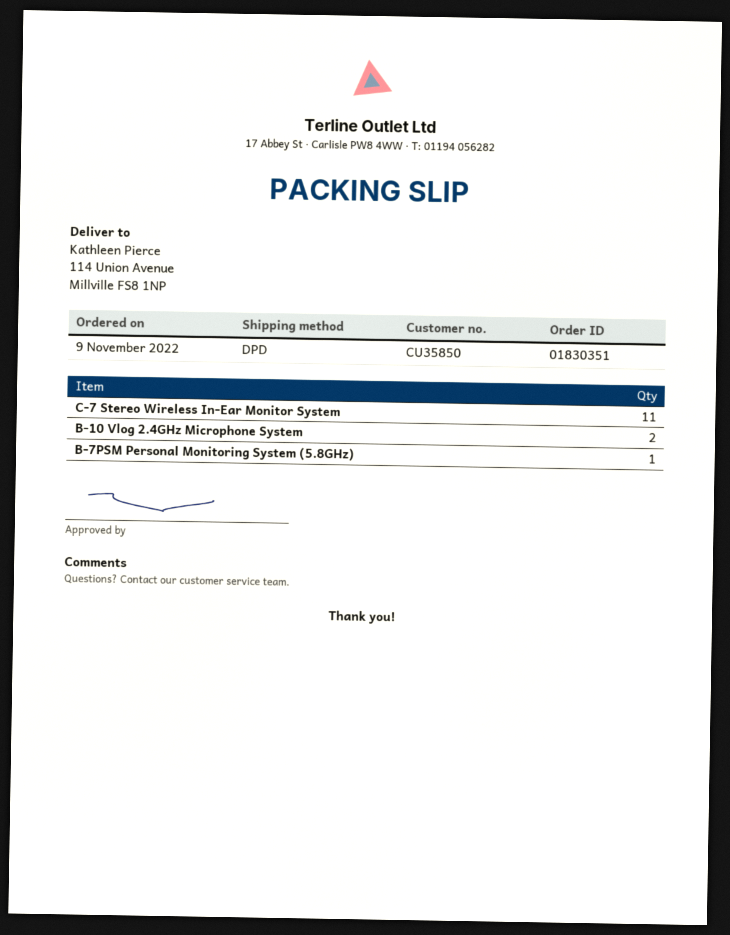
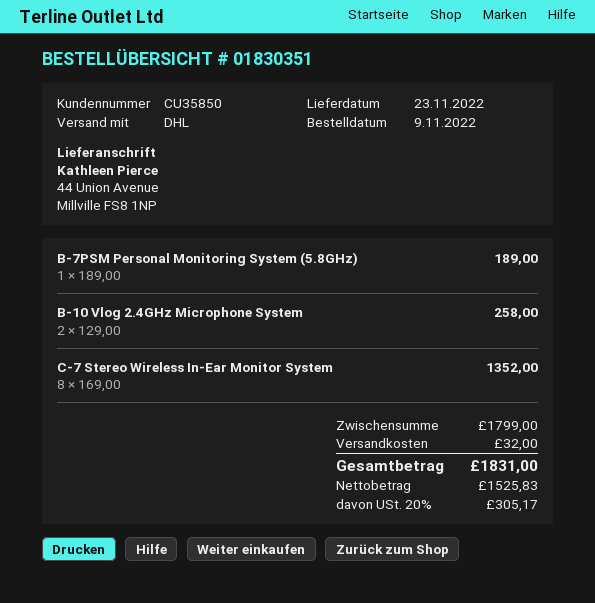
shipping method: DPD -> DHL
ship to: 114 Union Avenue, Millville FS8 1NP -> 44 Union Avenue, Millville FS8 1NP
C-7 Stereo Wireless In-Ear Monitor System: 11 -> 8

